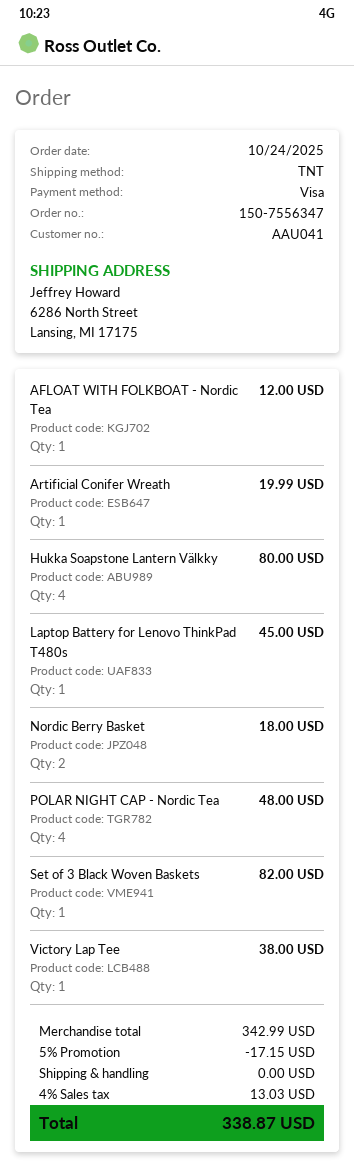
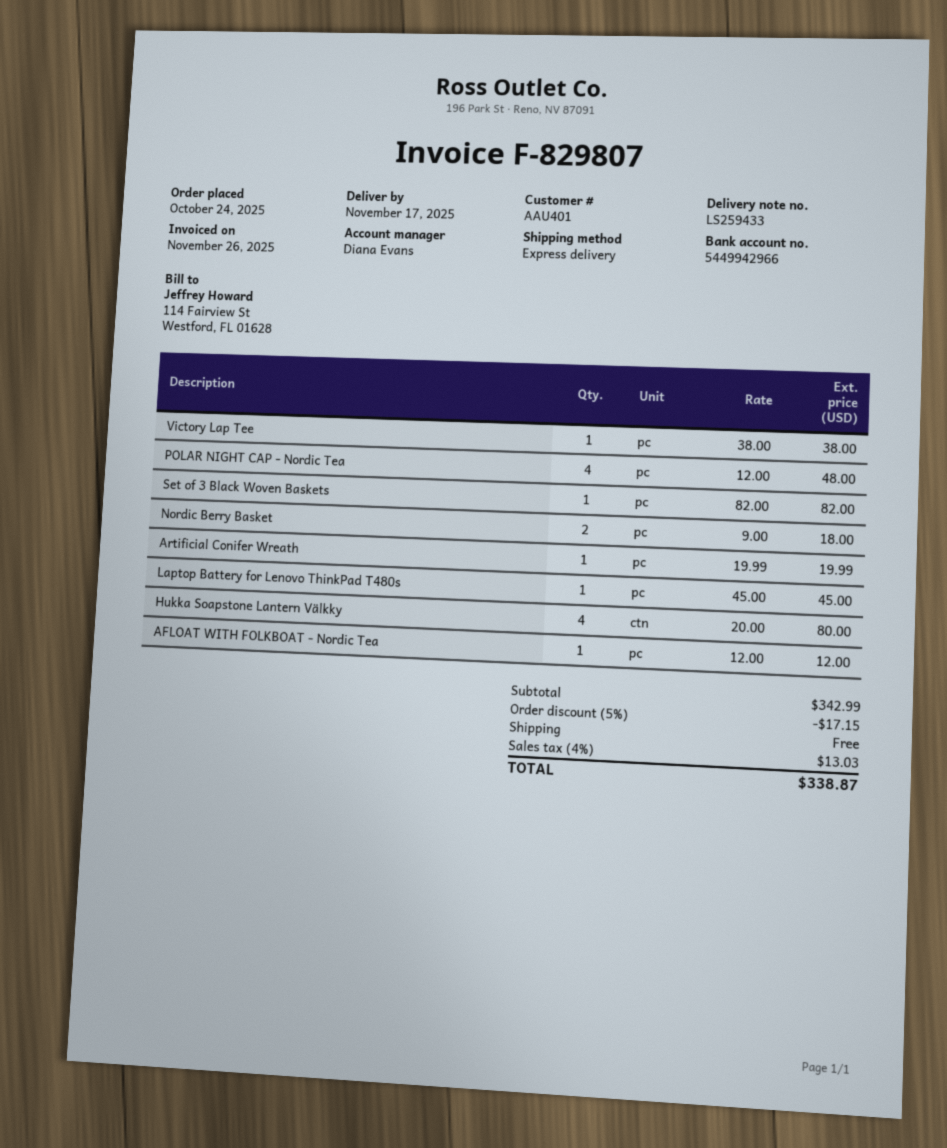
customer number: AAU041 -> AAU401
shipping method: TNT -> express

